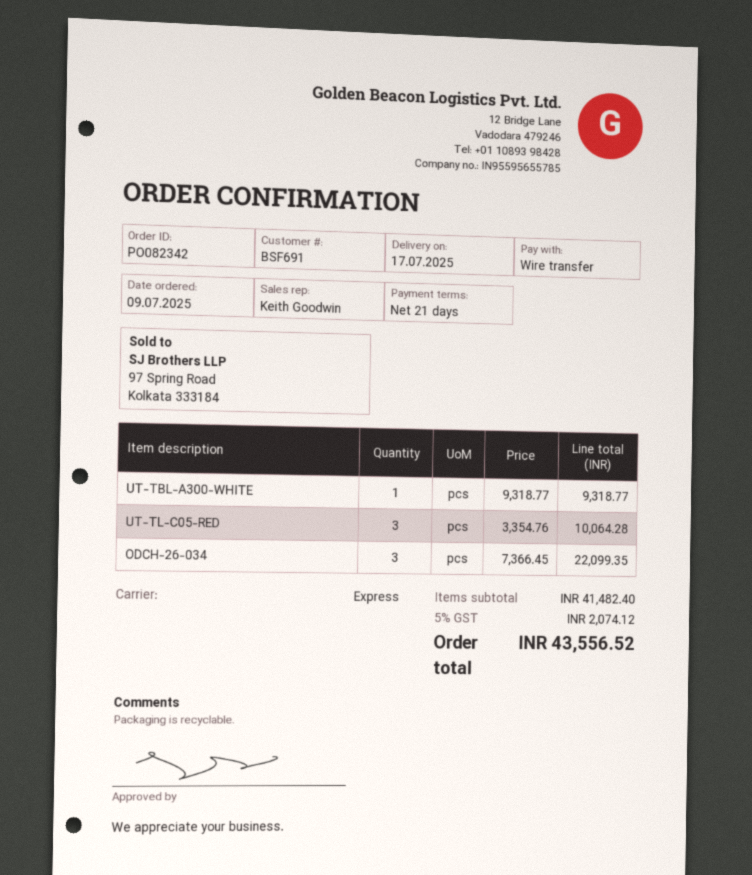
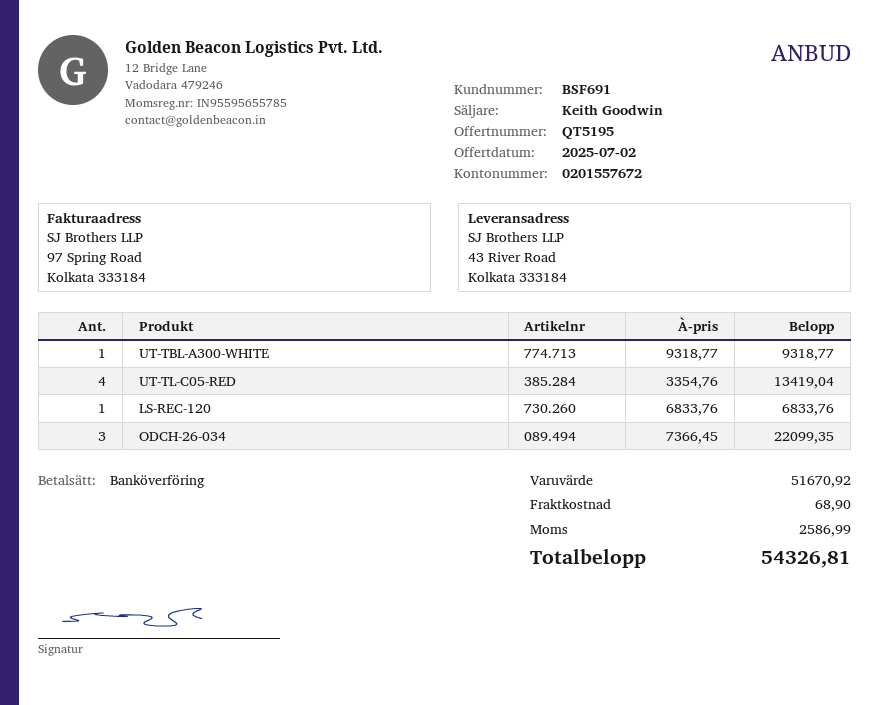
UT-TL-C05-RED: 3 x 3354.76 = 10064.28 -> 4 x 3354.76 = 13419.04
LS-REC-120: none -> 1 x 6833.76 = 6833.76
subtotal: 41482.40 -> 51670.92
shipping: none -> 68.90
tax: 2074.12 -> 2586.99
total: 43556.52 -> 54326.81

